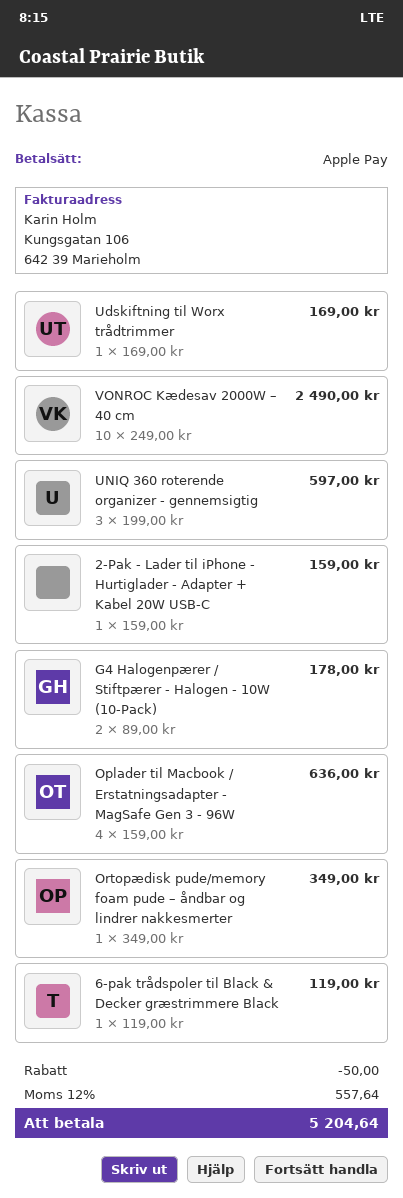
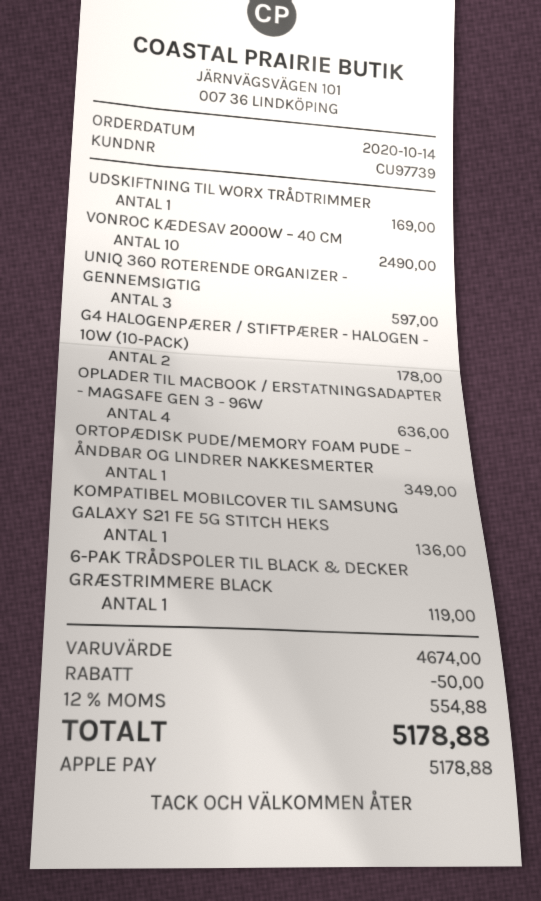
2-Pak - Lader til iPhone - Hurtiglader - Adapter + Kabel 20W USB-C: 1 for 159.00 -> none
KOMPATIBEL MOBILCOVER TIL SAMSUNG GALAXY S21 FE 5G STITCH HEKS: none -> 1 for 136.00
tax: 12% = 557.64 -> 12% = 554.88
total: 5204.64 -> 5178.88

